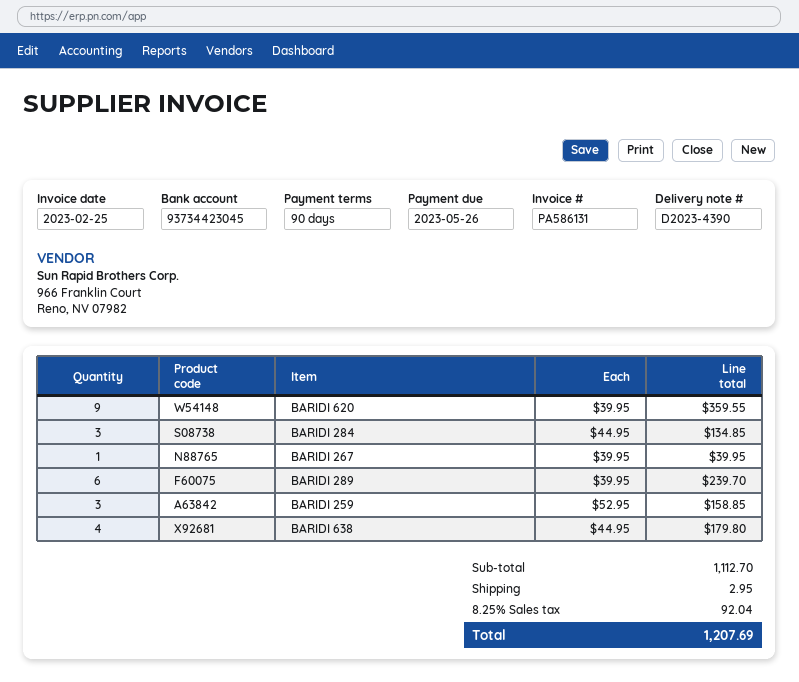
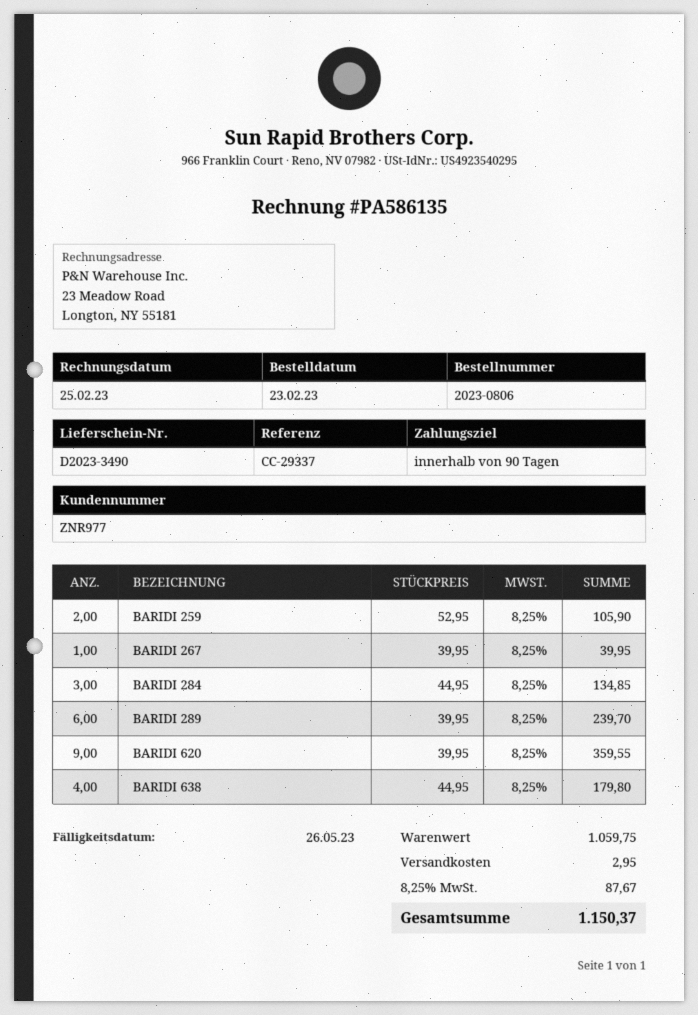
delivery note number: D2023-4390 -> D2023-3490
invoice number: PA586131 -> PA586135
BARIDI 259: 3 x 52.95 = 158.85 -> 2 x 52.95 = 105.90
subtotal: 1112.70 -> 1059.75
tax: 8.25% = 92.04 -> 8.25% = 87.67
total: 1207.69 -> 1150.37

